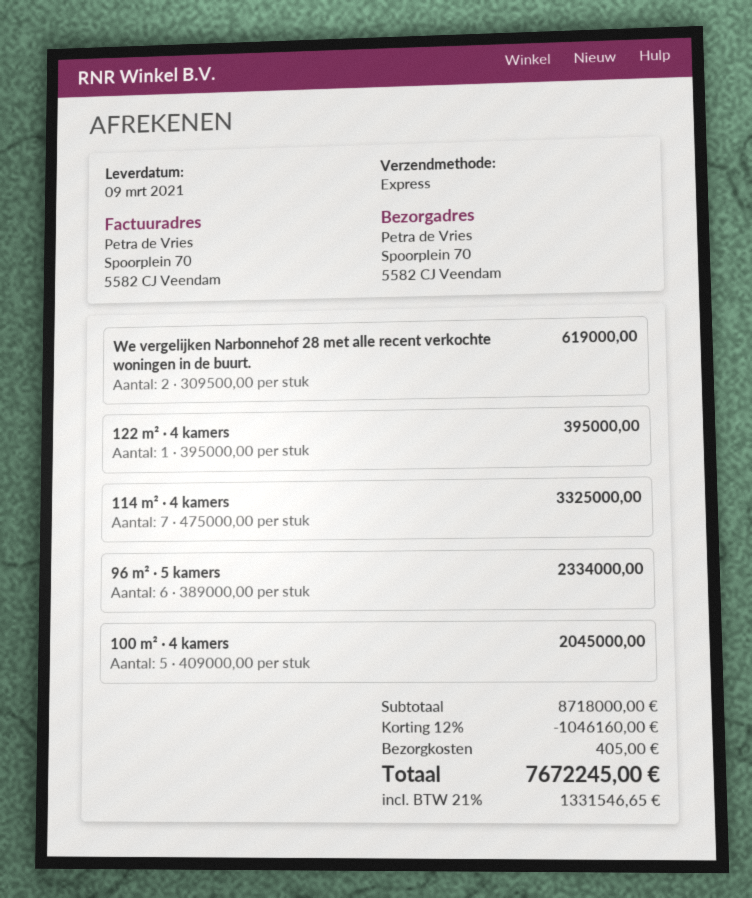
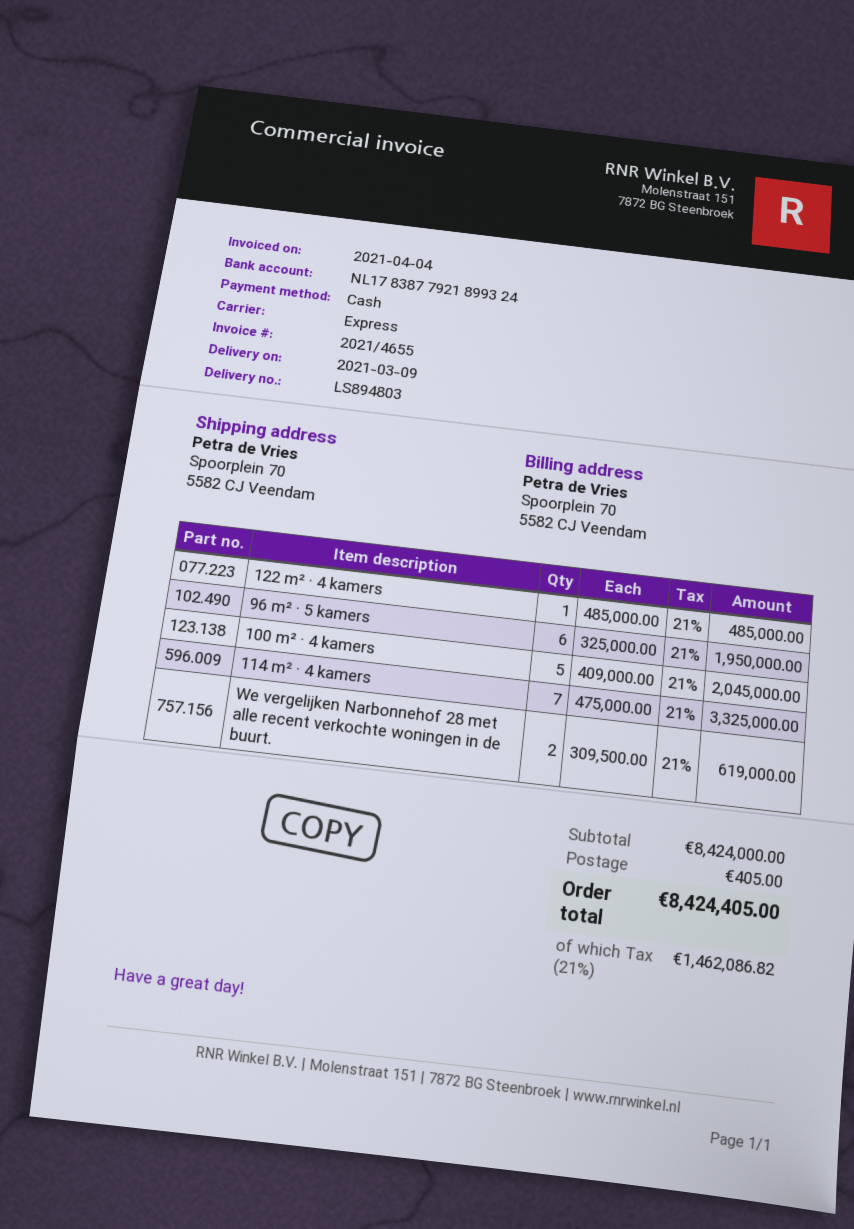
122 m² · 4 kamers: 1 x 395000.00 = 395000.00 -> 1 x 485000.00 = 485000.00
96 m² · 5 kamers: 6 x 389000.00 = 2334000.00 -> 6 x 325000.00 = 1950000.00
subtotal: 8718000.00 -> 8424000.00
discount: 12% = 1046160.00 -> none
tax: 21% = 1331546.65 -> 21% = 1462086.82
total: 7672245.00 -> 8424405.00

